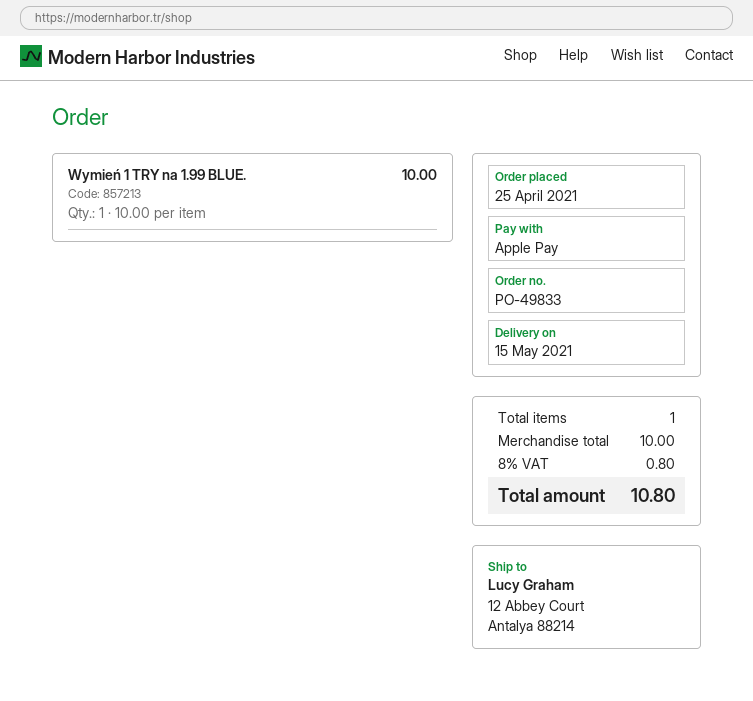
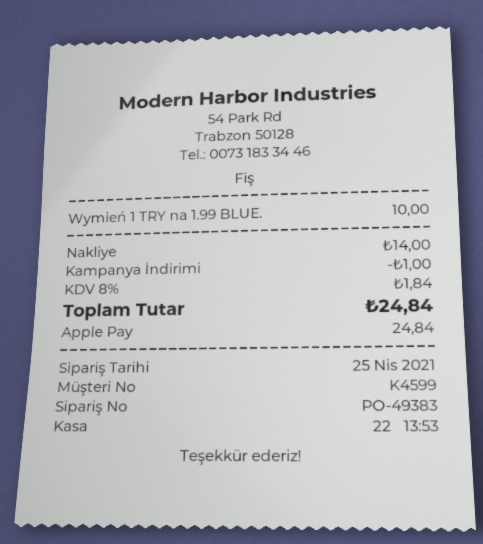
order number: PO-49833 -> PO-49383
discount: none -> 1.00
shipping: none -> 14.00
tax: 8% = 0.80 -> 8% = 1.84
total: 10.80 -> 24.84

